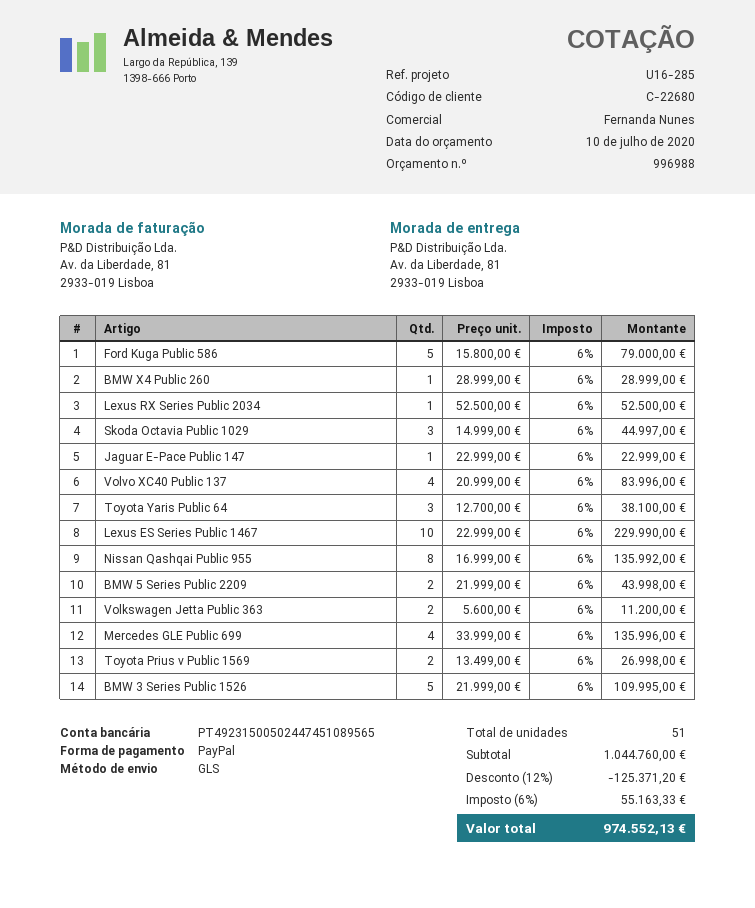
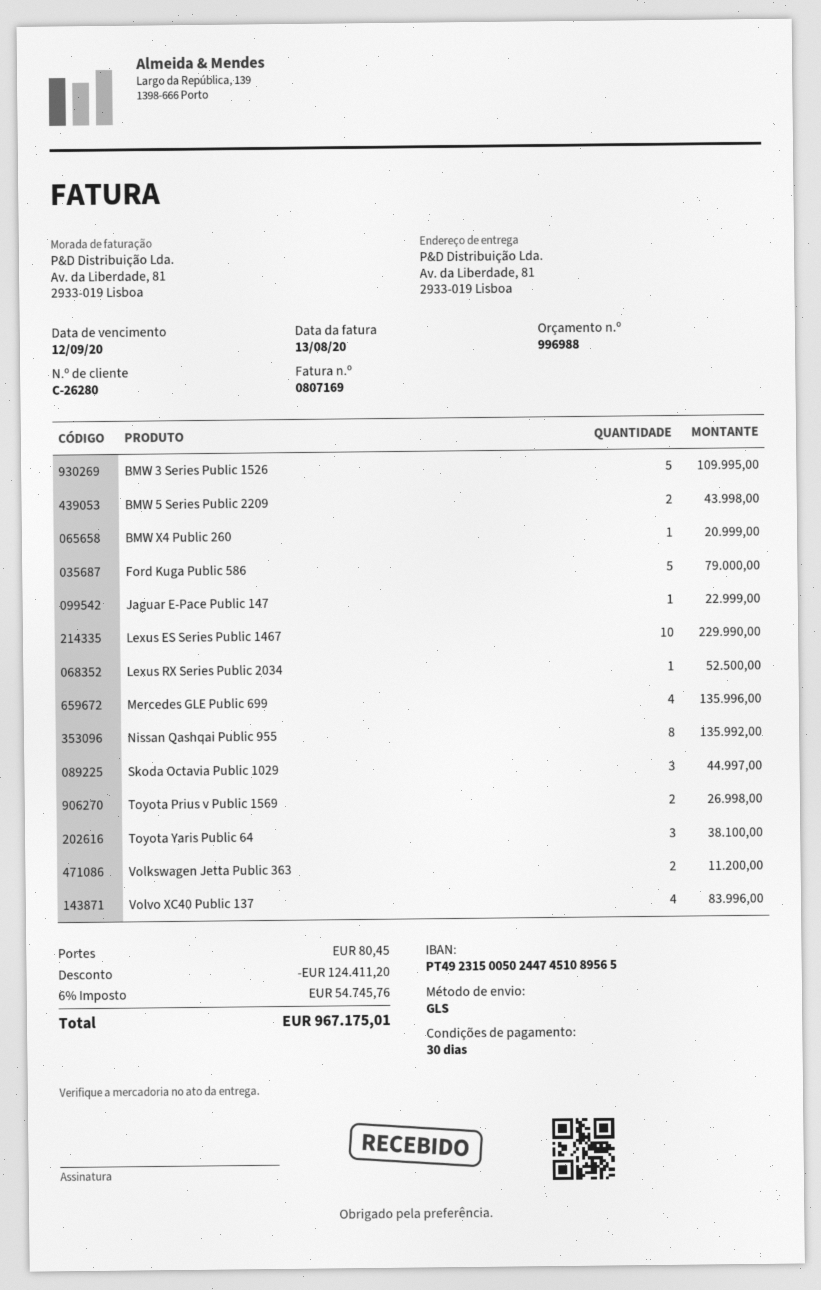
customer number: C-22680 -> C-26280
BMW X4 Public 260: 1 for 28999.00 -> 1 for 20999.00
discount: 125371.20 -> 124411.20
shipping: none -> 80.45
tax: 6% = 55163.33 -> 6% = 54745.76
total: 974552.13 -> 967175.01

